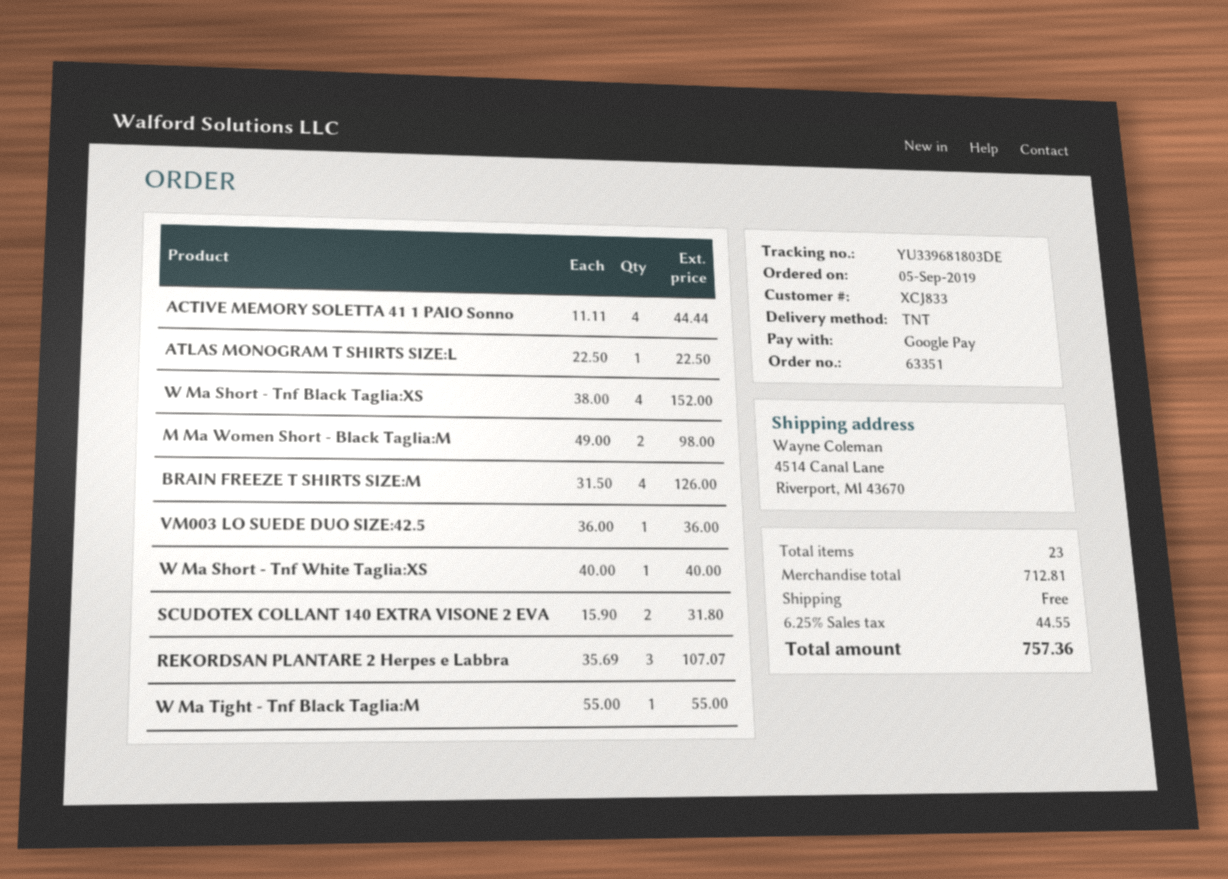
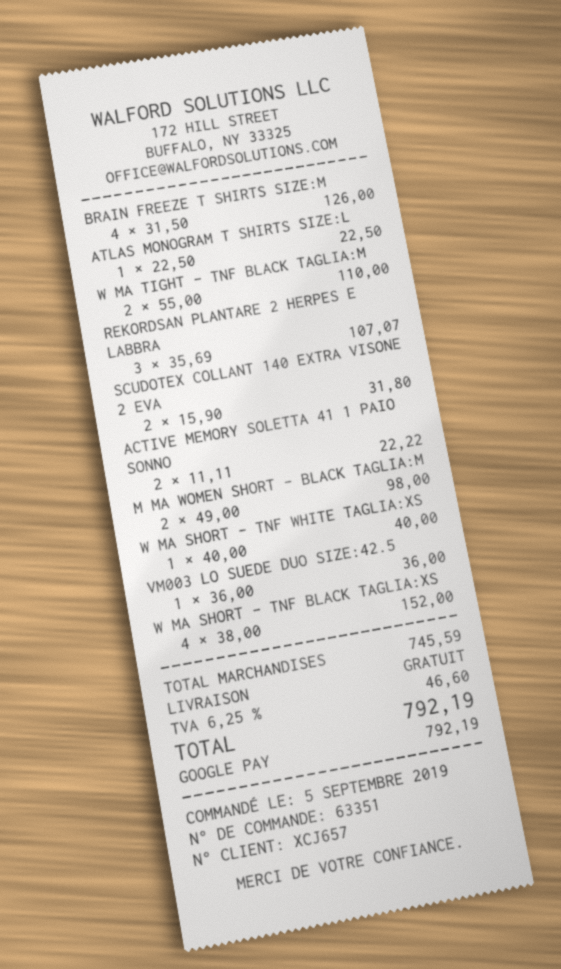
customer number: XCJ833 -> XCJ657
ACTIVE MEMORY SOLETTA 41 1 PAIO Sonno: 4 x 11.11 = 44.44 -> 2 x 11.11 = 22.22
W Ma Tight - Tnf Black Taglia:M: 1 x 55.00 = 55.00 -> 2 x 55.00 = 110.00
subtotal: 712.81 -> 745.59
tax: 6.25% = 44.55 -> 6.25% = 46.60
total: 757.36 -> 792.19

